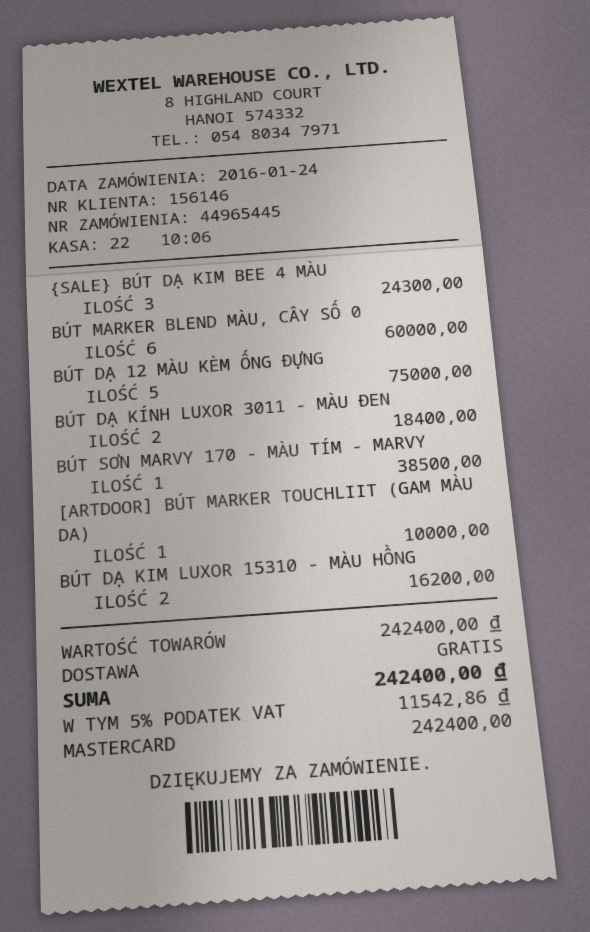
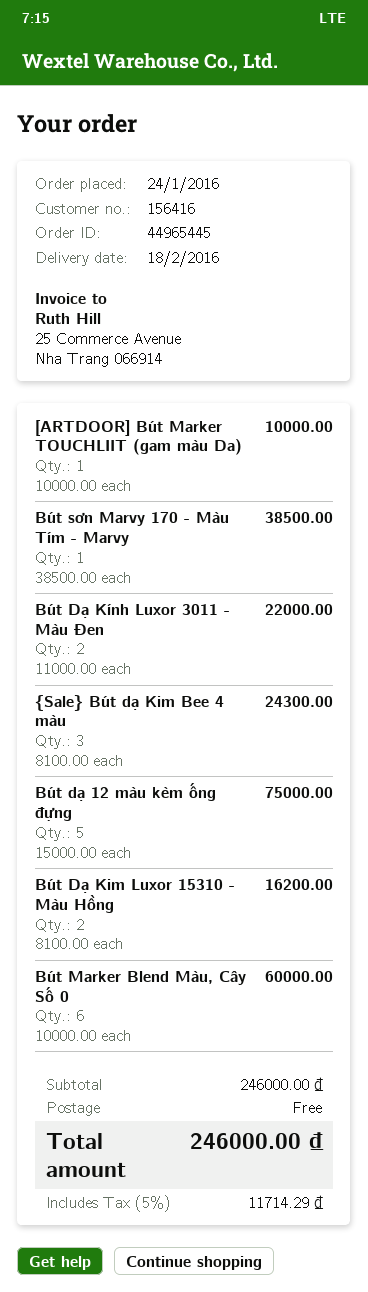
customer number: 156146 -> 156416
BÚT DẠ KÍNH LUXOR 3011 - MÀU ĐEN: 2 for 18400.00 -> 2 for 22000.00
subtotal: 242400.00 -> 246000.00
tax: 5% = 11542.86 -> 5% = 11714.29
total: 242400.00 -> 246000.00

